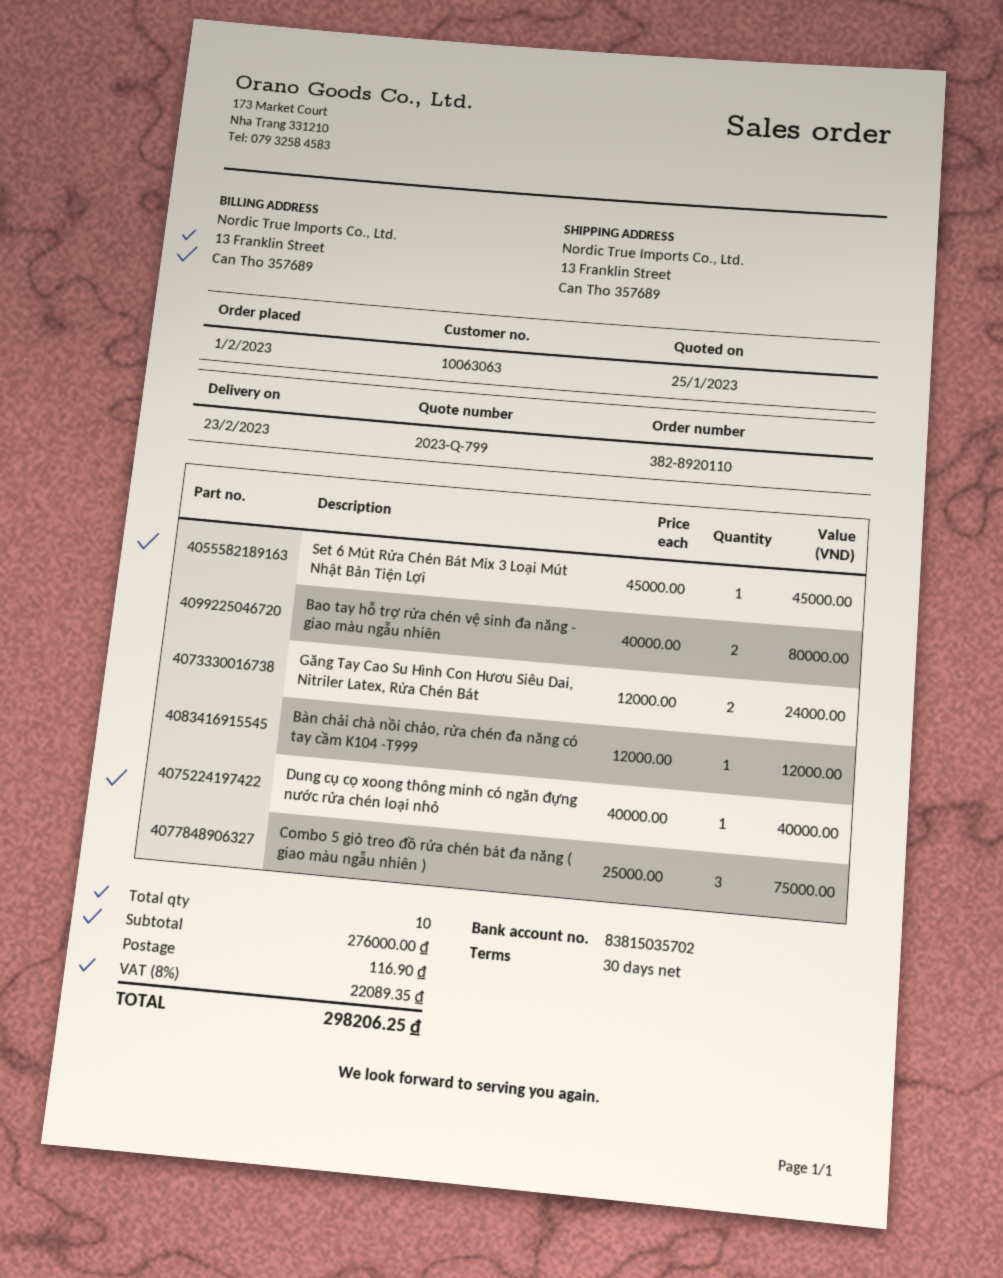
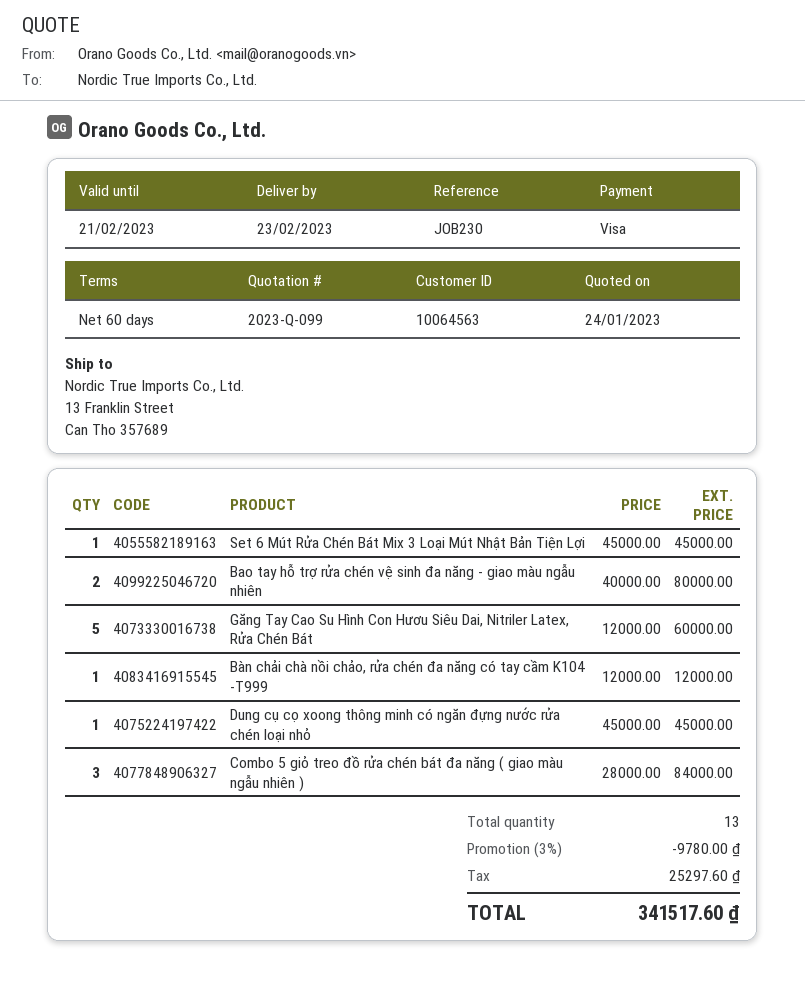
quote number: 2023-Q-799 -> 2023-Q-099
quote date: 2023-01-25 -> 2023-01-24
payment terms: 30 days -> 60 days
customer number: 10063063 -> 10064563
Găng Tay Cao Su Hình Con Hươu Siêu Dai, Nitriler Latex, Rửa Chén Bát: 2 x 12000.00 = 24000.00 -> 5 x 12000.00 = 60000.00
Dung cụ cọ xoong thông minh có ngăn đựng nước rửa chén loại nhỏ: 1 x 40000.00 = 40000.00 -> 1 x 45000.00 = 45000.00
Combo 5 giỏ treo đồ rửa chén bát đa năng ( giao màu ngẫu nhiên ): 3 x 25000.00 = 75000.00 -> 3 x 28000.00 = 84000.00
total quantity: 10 -> 13
discount: none -> 3% = 9780.00
shipping: 116.90 -> none
tax: 22089.35 -> 25297.60
total: 298206.25 -> 341517.60

